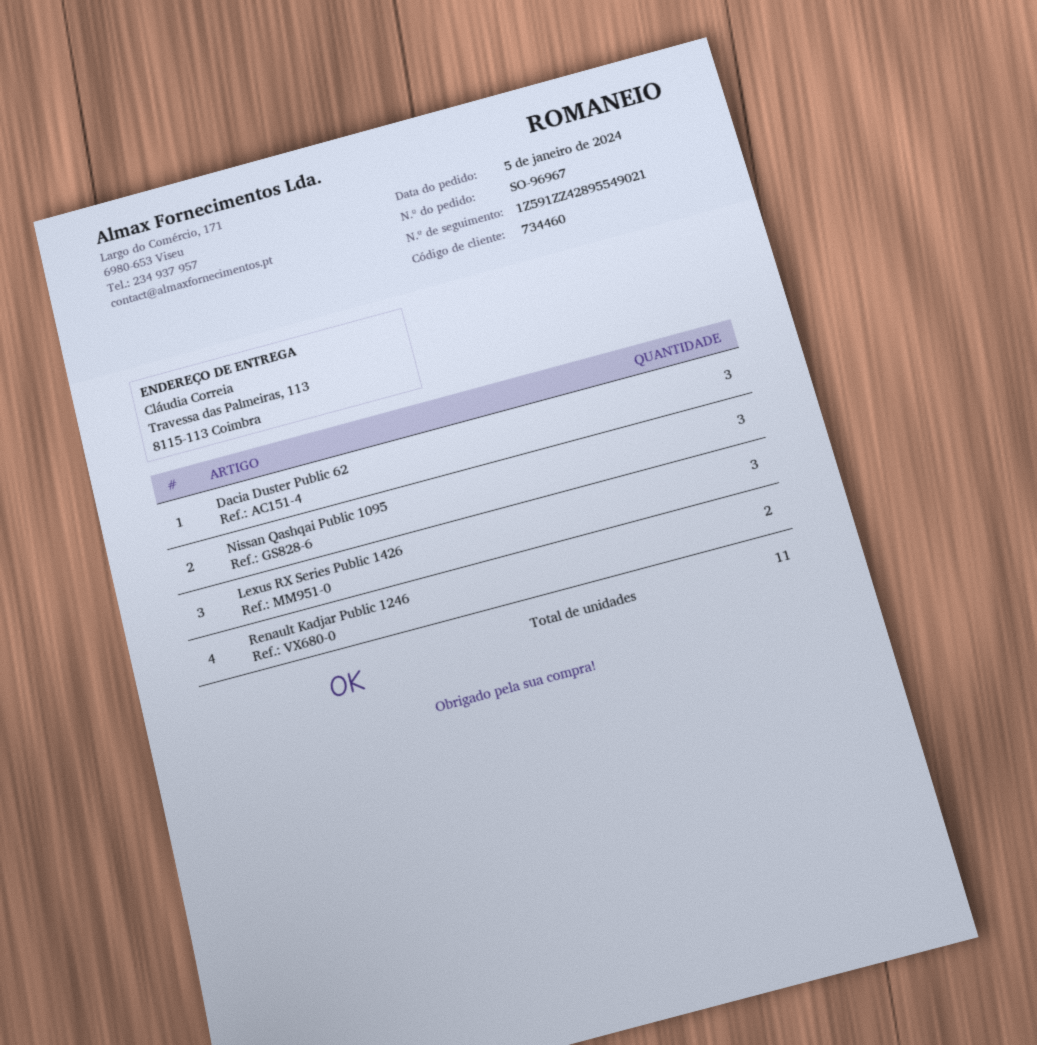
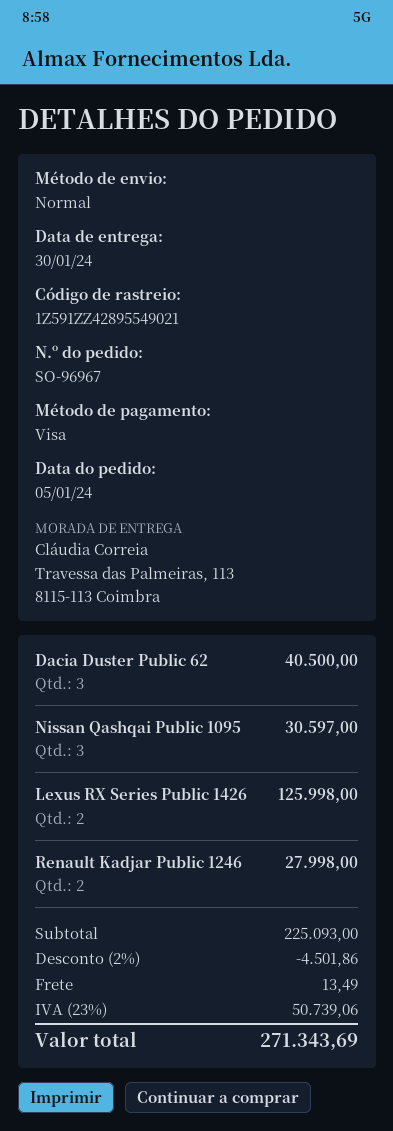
Lexus RX Series Public 1426: 3 -> 2

